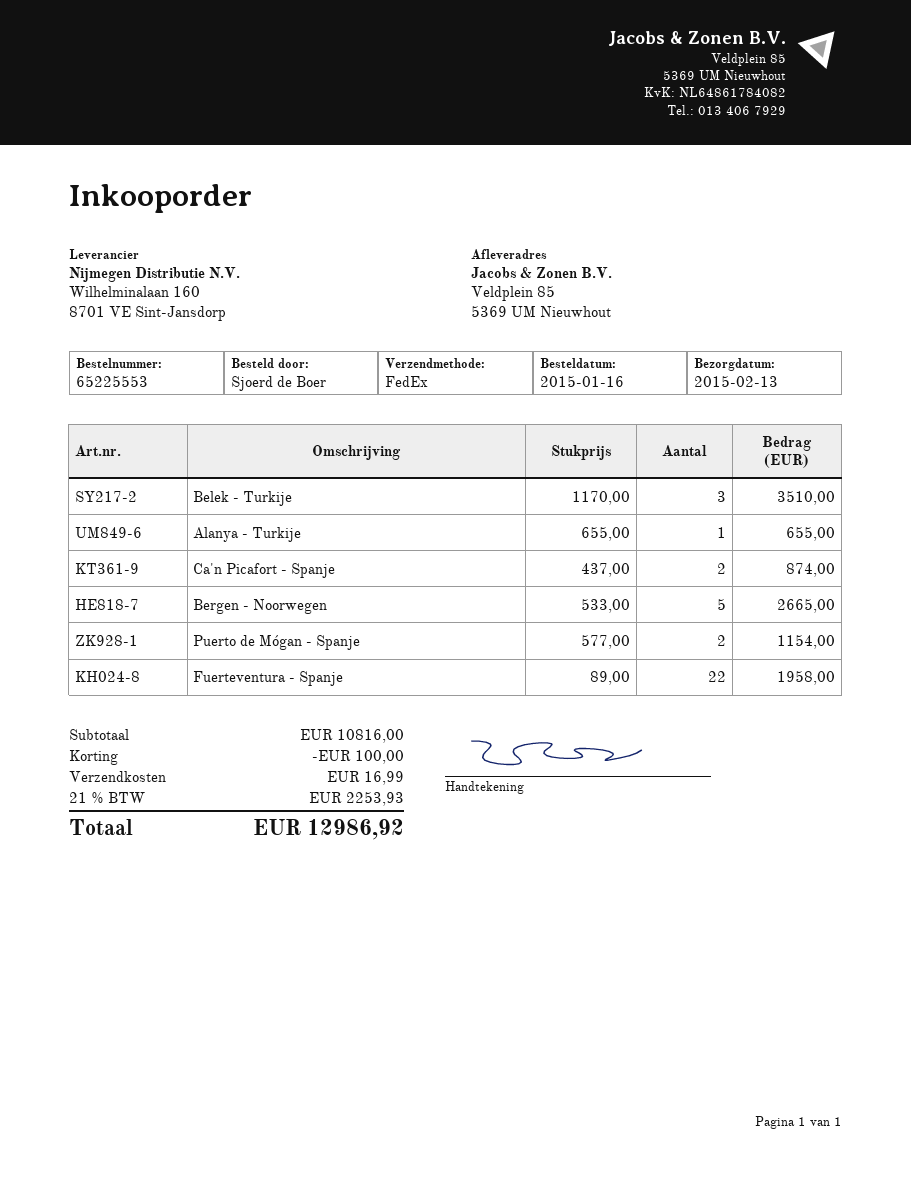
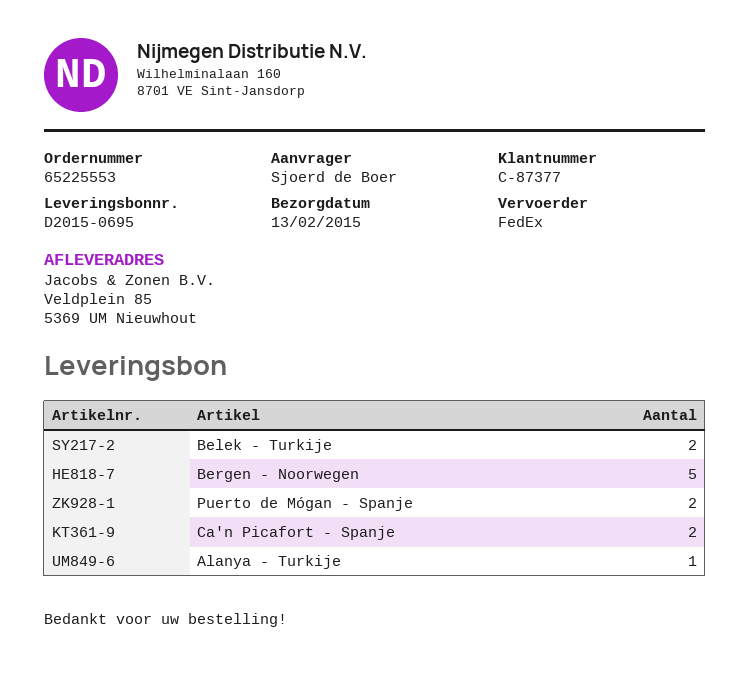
Belek - Turkije: 3 -> 2
Fuerteventura - Spanje: 22 -> none

